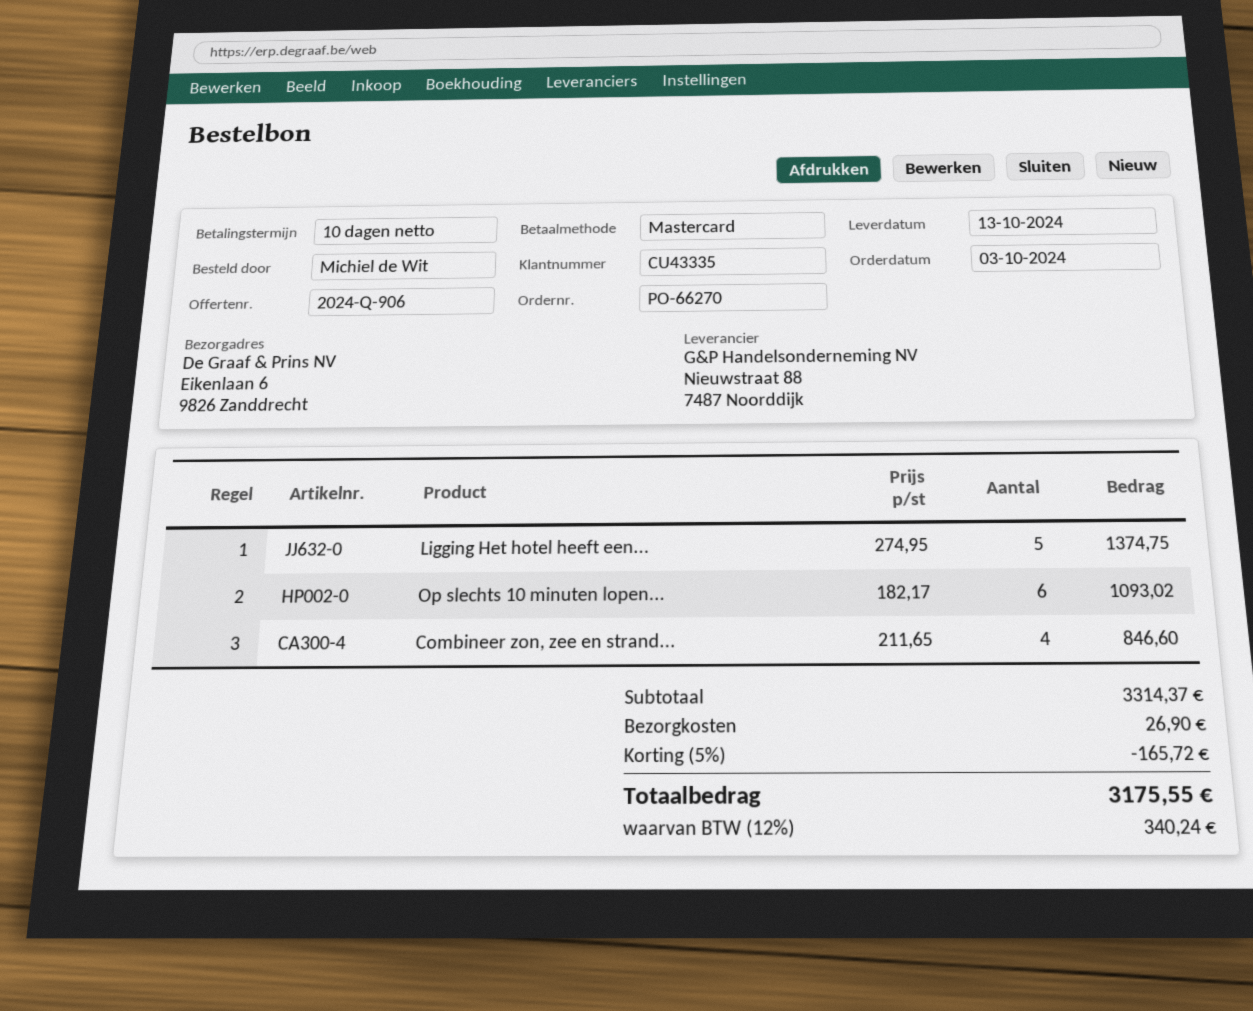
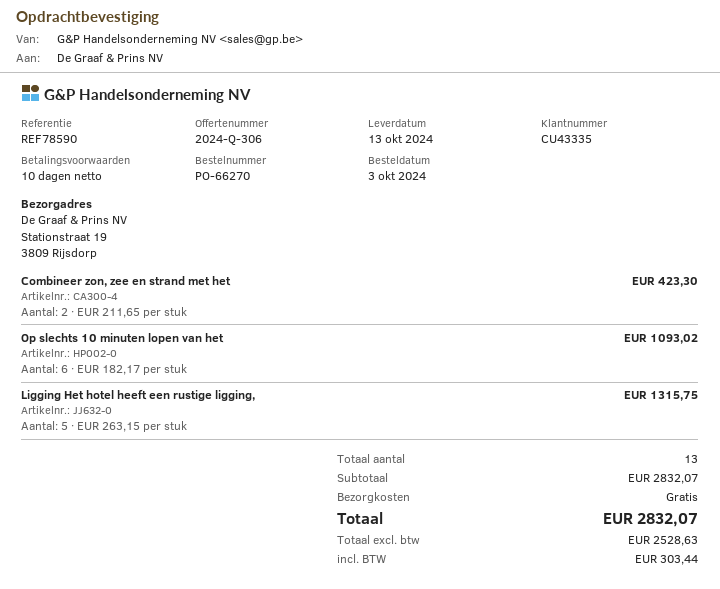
quote number: 2024-Q-906 -> 2024-Q-306
ship to: Eikenlaan 6, 9826 Zanddrecht -> Stationstraat 19, 3809 Rijsdorp
Ligging Het hotel heeft een...: 5 x 274.95 = 1374.75 -> 5 x 263.15 = 1315.75
Combineer zon, zee en strand...: 4 x 211.65 = 846.60 -> 2 x 211.65 = 423.30
subtotal: 3314.37 -> 2832.07
discount: 5% = 165.72 -> none
shipping: 26.90 -> 0.00
tax: 340.24 -> 303.44
total: 3175.55 -> 2832.07

